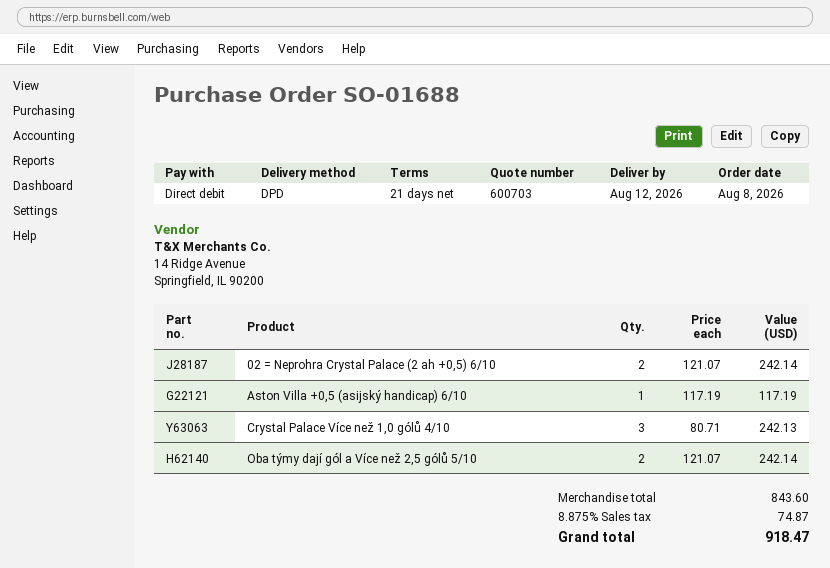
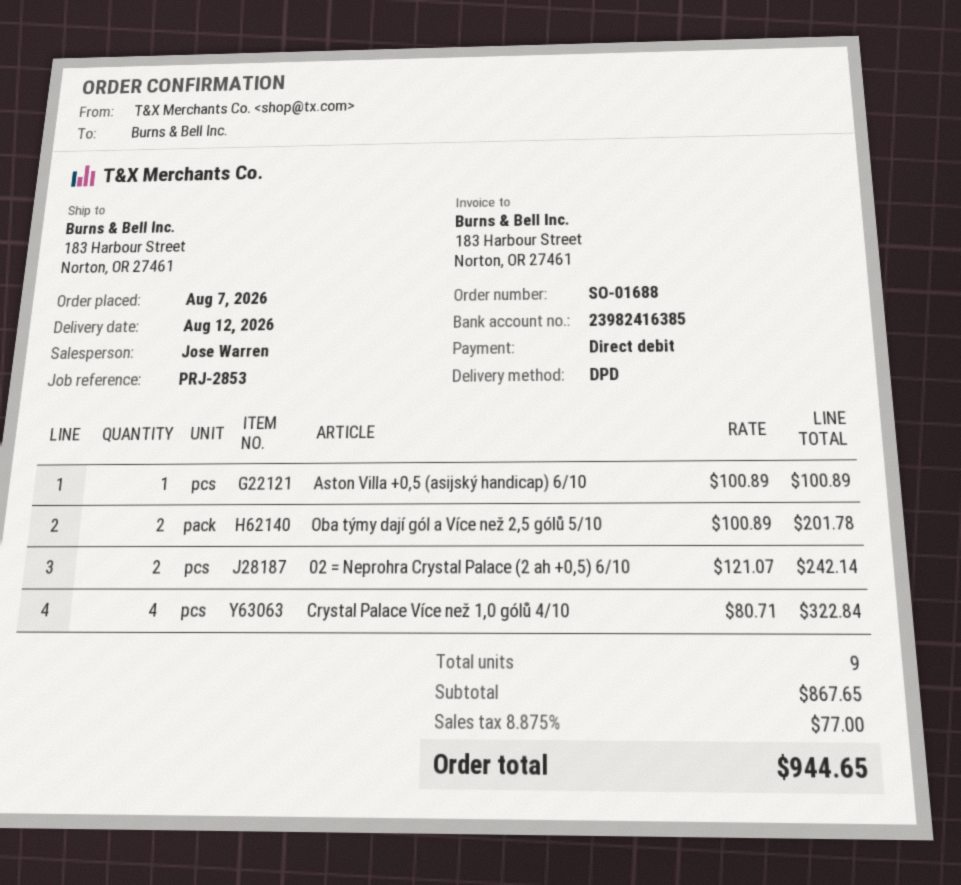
order date: 2026-08-08 -> 2026-08-07
Aston Villa +0,5 (asijský handicap) 6/10: 1 x 117.19 = 117.19 -> 1 x 100.89 = 100.89
Crystal Palace Více než 1,0 gólů 4/10: 3 x 80.71 = 242.13 -> 4 x 80.71 = 322.84
Oba týmy dají gól a Více než 2,5 gólů 5/10: 2 x 121.07 = 242.14 -> 2 x 100.89 = 201.78
subtotal: 843.60 -> 867.65
tax: 8.875% = 74.87 -> 8.875% = 77.00
total: 918.47 -> 944.65

